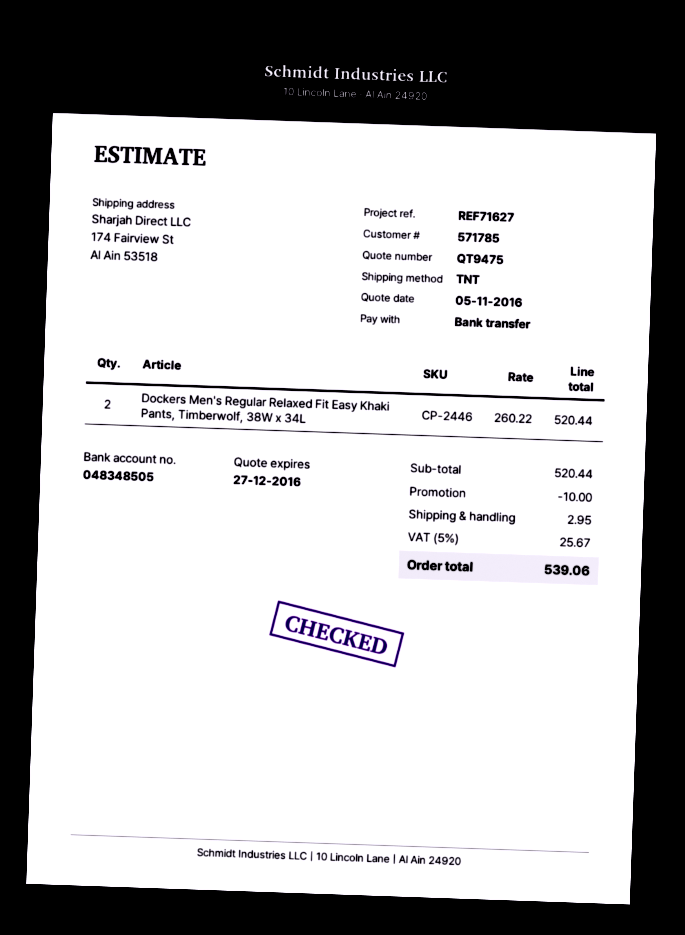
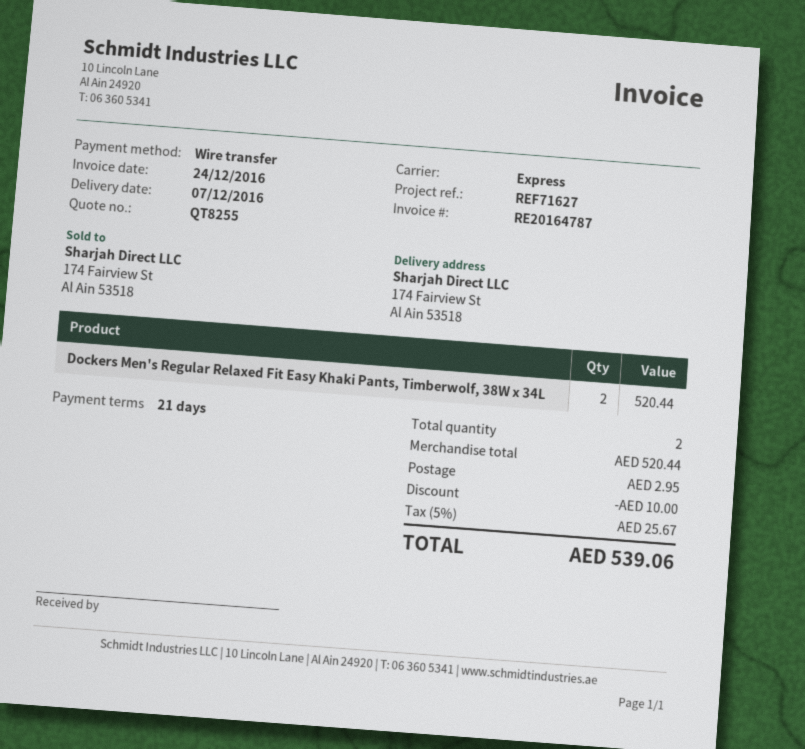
quote number: QT9475 -> QT8255
shipping method: TNT -> express

